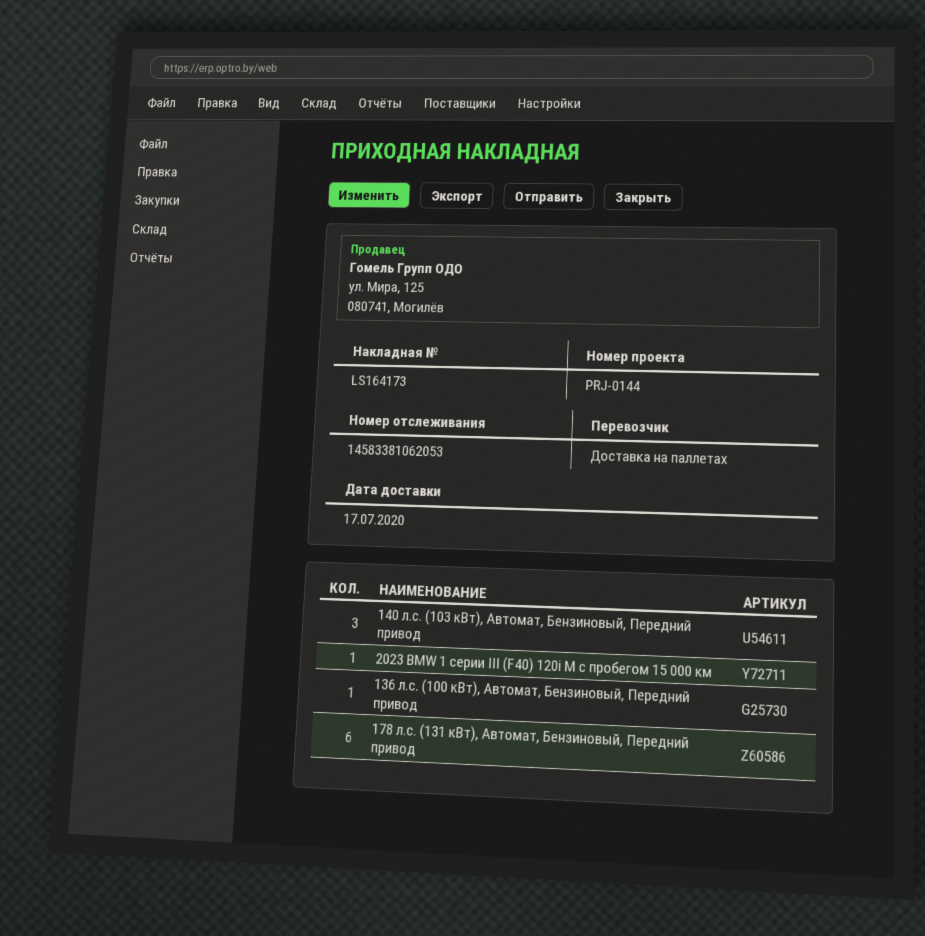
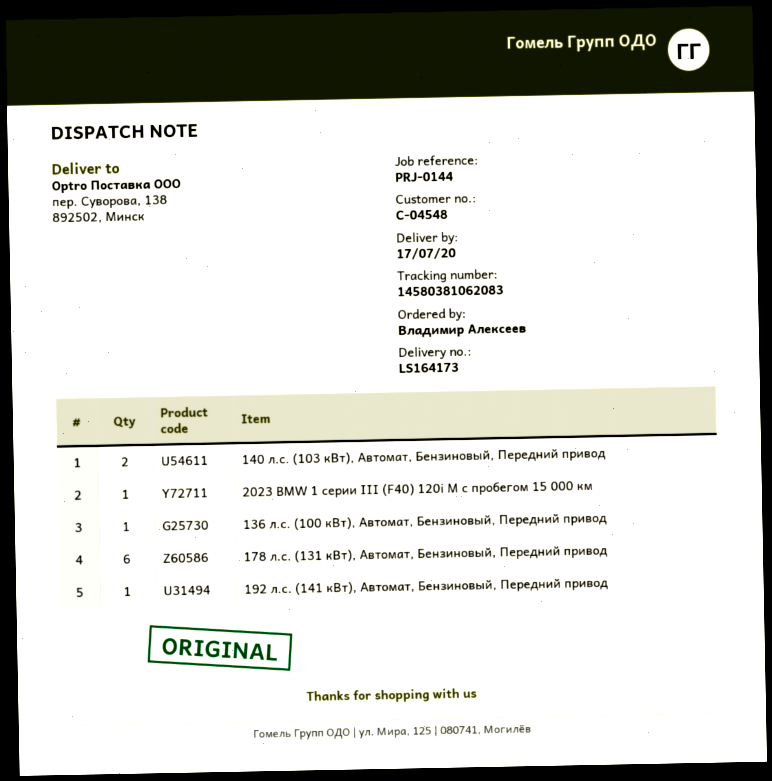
tracking number: 14583381062053 -> 14580381062083
140 л.с. (103 кВт), Автомат, Бензиновый, Передний привод: 3 -> 2
192 л.с. (141 кВт), Автомат, Бензиновый, Передний привод: none -> 1

